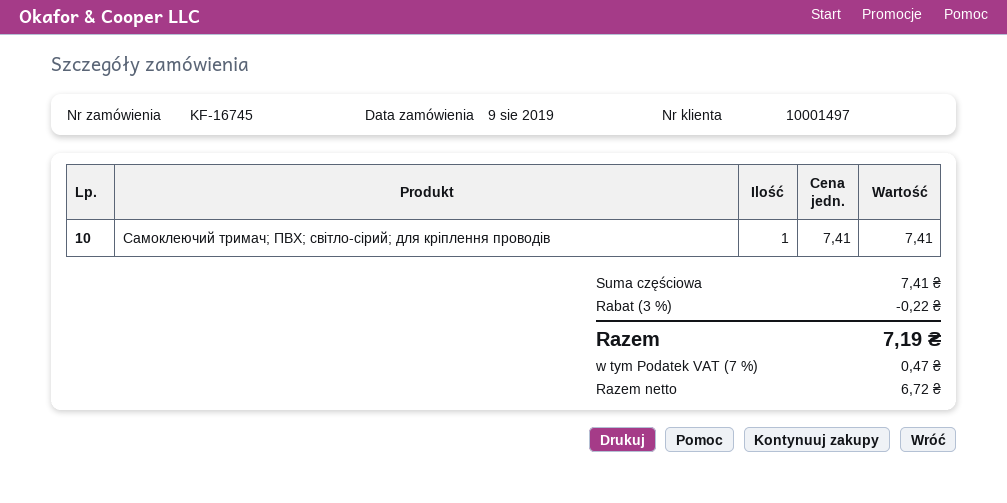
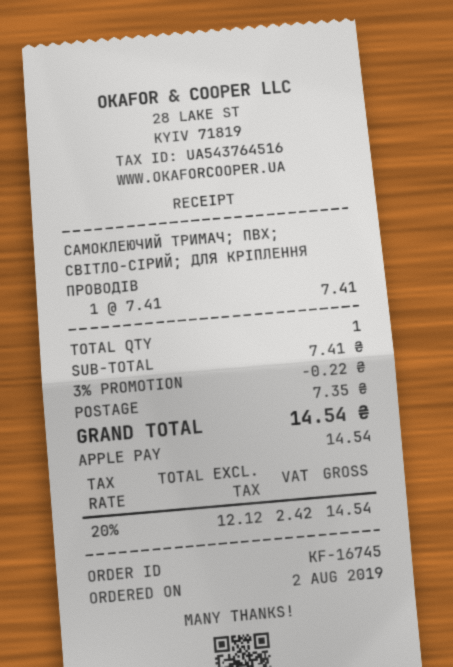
order date: 2019-08-09 -> 2019-08-02
shipping: none -> 7.35
net: 6.72 -> 12.12
tax: 7% = 0.47 -> 20% = 2.42
total: 7.19 -> 14.54

